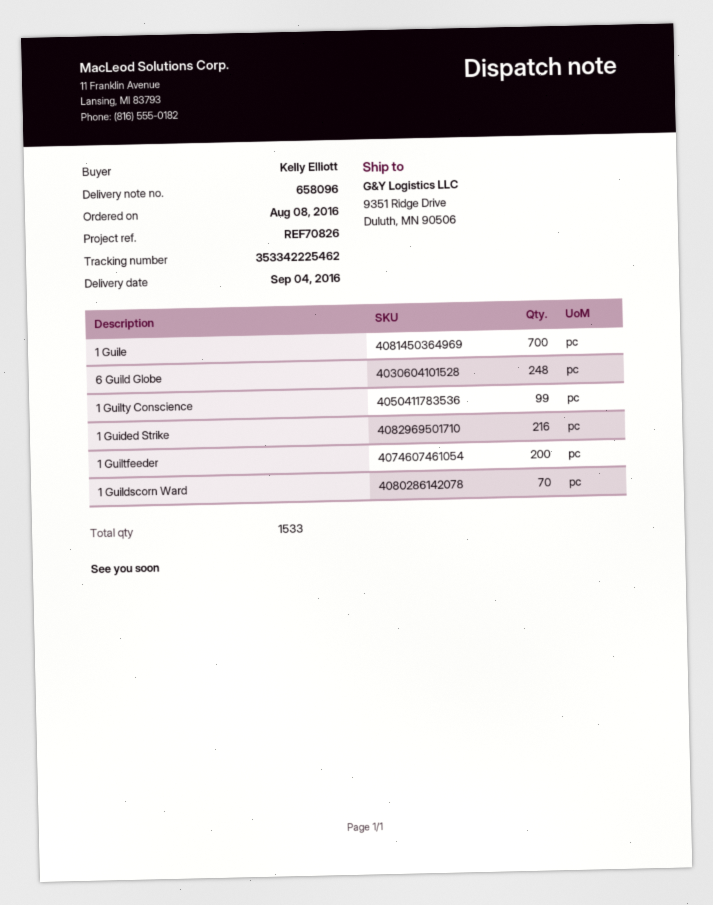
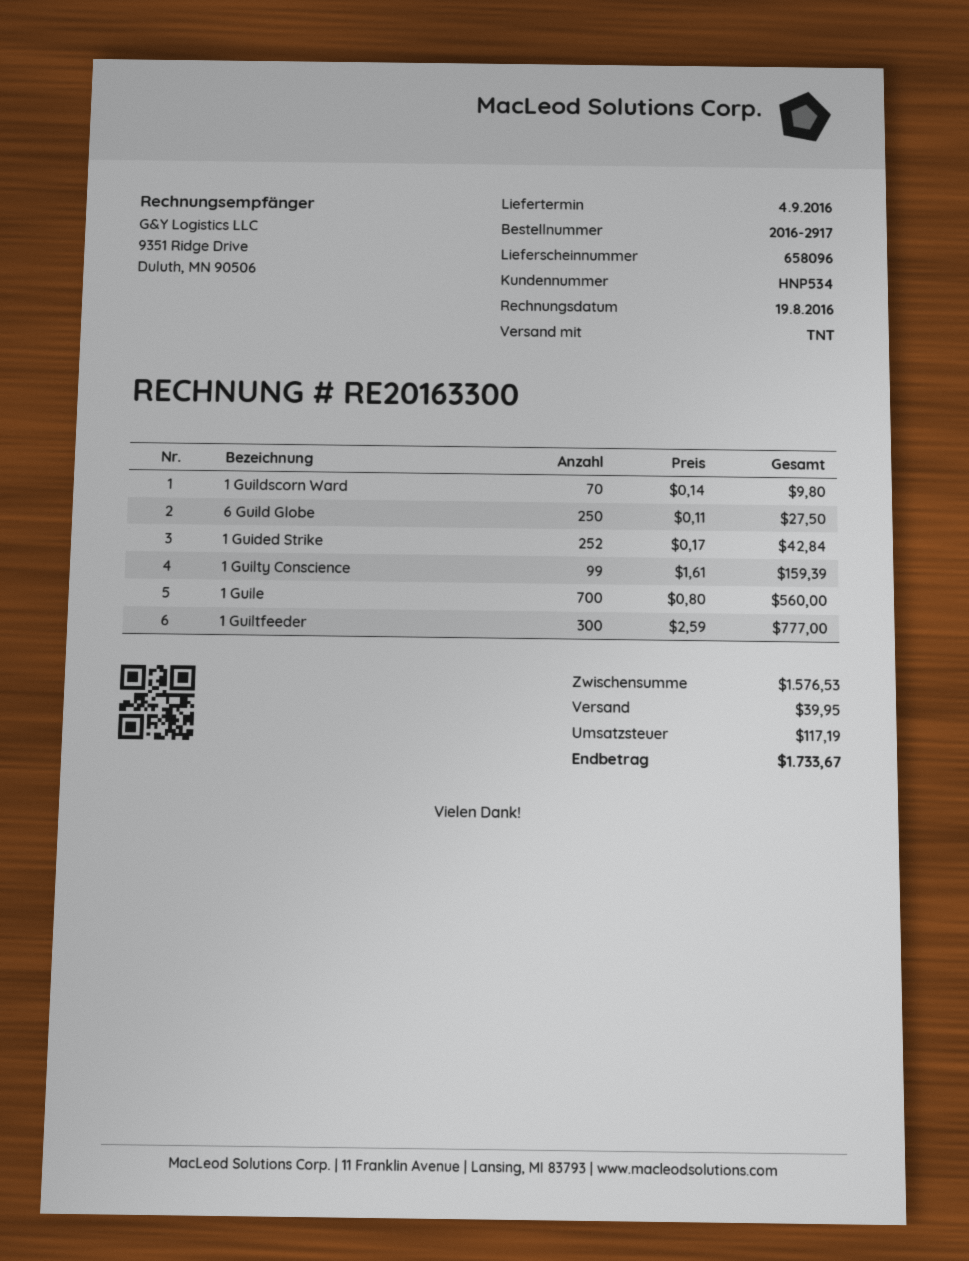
6 Guild Globe: 248 -> 250
1 Guided Strike: 216 -> 252
1 Guiltfeeder: 200 -> 300

